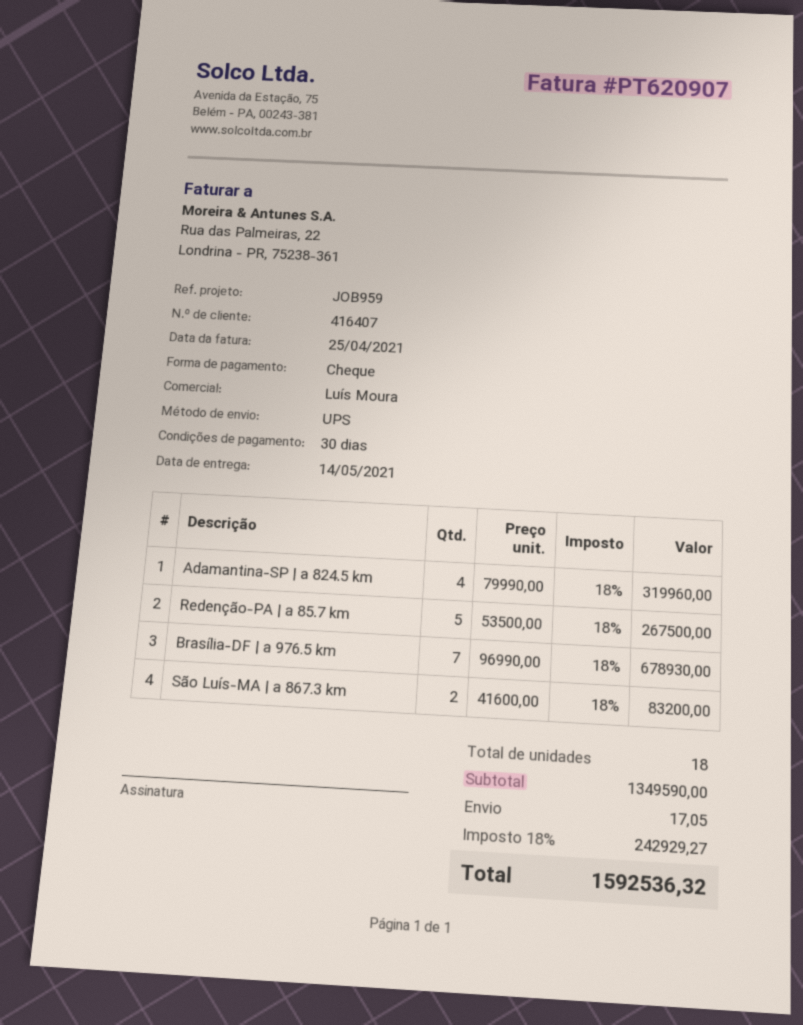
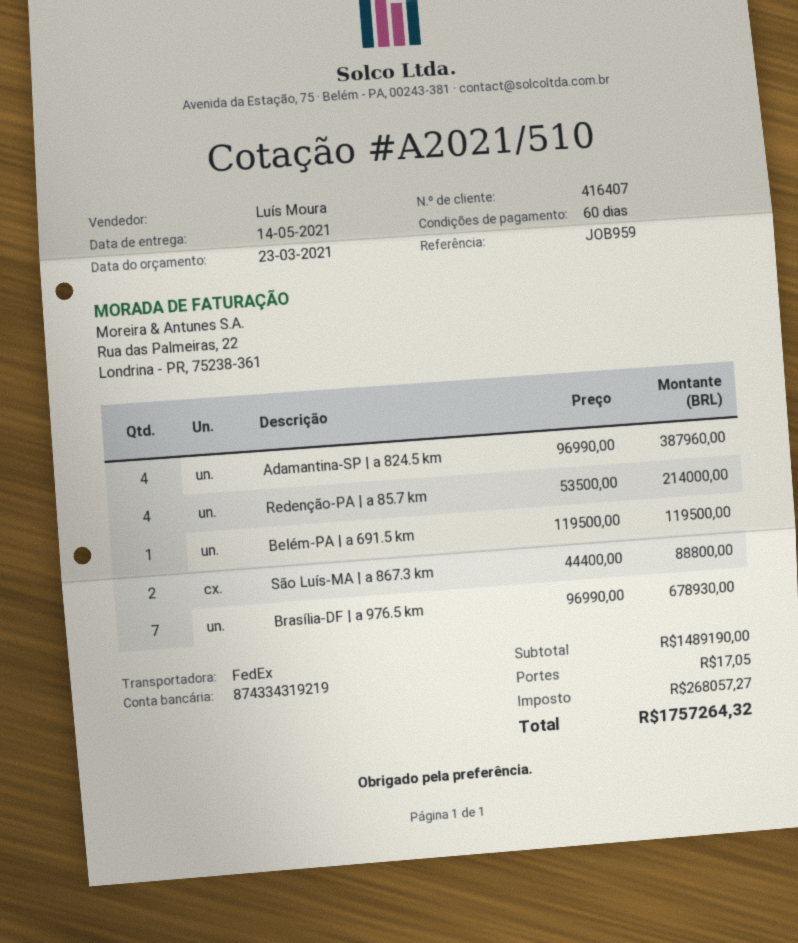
payment terms: 30 days -> 60 days
shipping method: UPS -> FedEx
Adamantina-SP | a 824.5 km: 4 x 79990.00 = 319960.00 -> 4 x 96990.00 = 387960.00
Redenção-PA | a 85.7 km: 5 x 53500.00 = 267500.00 -> 4 x 53500.00 = 214000.00
São Luís-MA | a 867.3 km: 2 x 41600.00 = 83200.00 -> 2 x 44400.00 = 88800.00
Belém-PA | a 691.5 km: none -> 1 x 119500.00 = 119500.00
subtotal: 1349590.00 -> 1489190.00
tax: 242929.27 -> 268057.27
total: 1592536.32 -> 1757264.32

